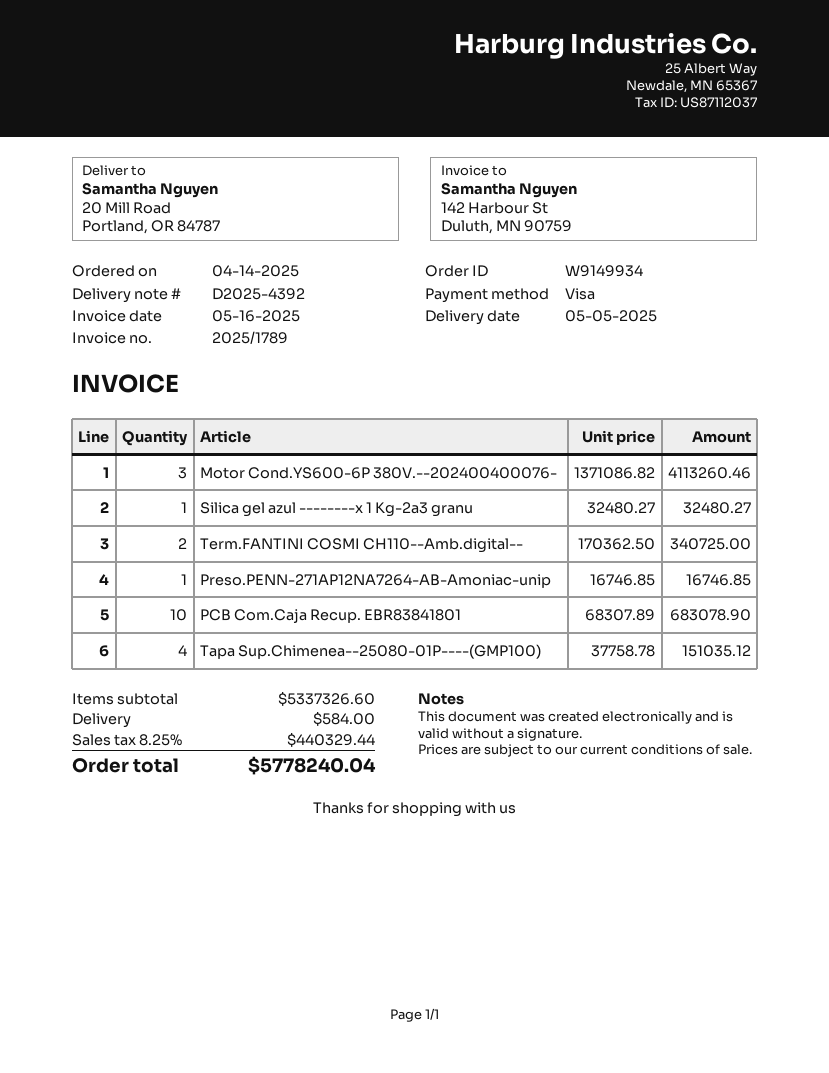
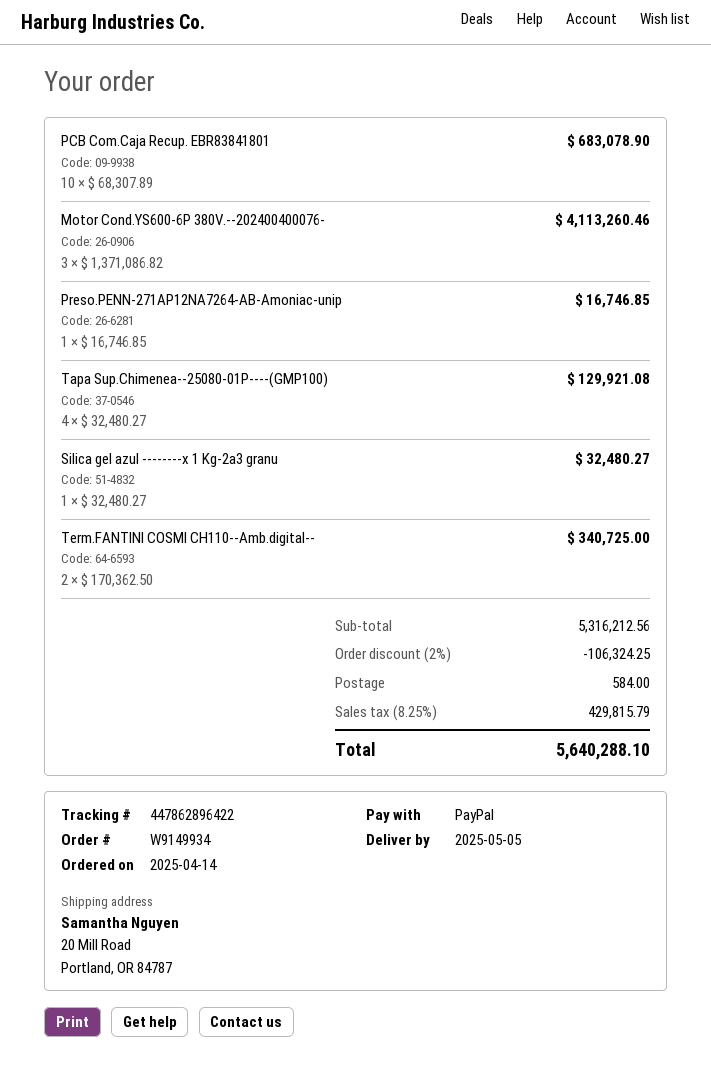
payment method: Visa -> PayPal
Tapa Sup.Chimenea--25080-01P----(GMP100): 4 x 37758.78 = 151035.12 -> 4 x 32480.27 = 129921.08
subtotal: 5337326.60 -> 5316212.56
discount: none -> 2% = 106324.25
tax: 8.25% = 440329.44 -> 8.25% = 429815.79
total: 5778240.04 -> 5640288.10

